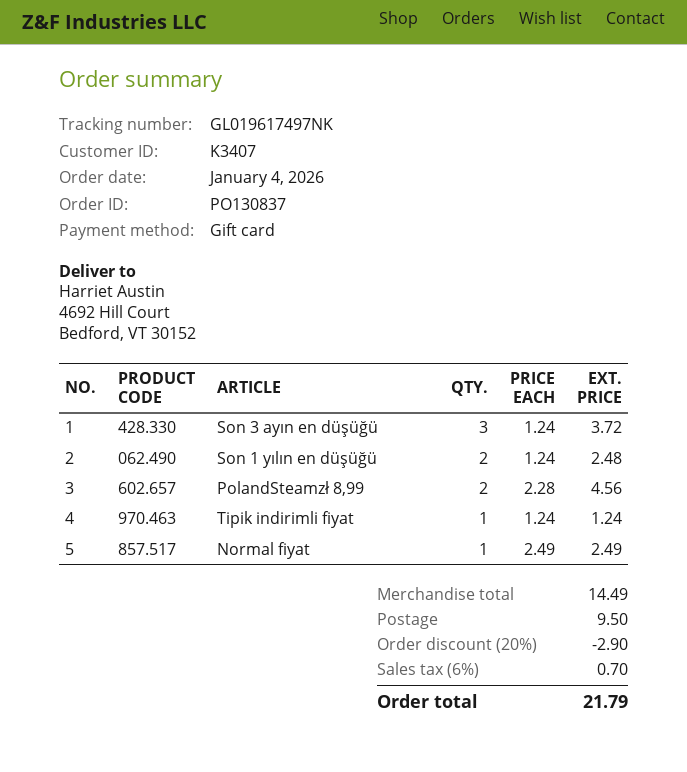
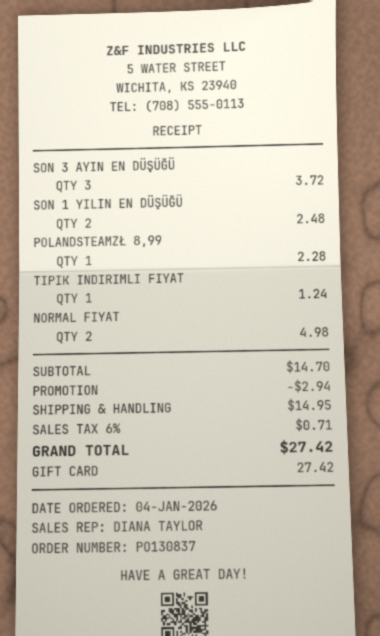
PolandSteamzł 8,99: 2 for 4.56 -> 1 for 2.28
Normal fiyat: 1 for 2.49 -> 2 for 4.98
subtotal: 14.49 -> 14.70
discount: 2.90 -> 2.94
shipping: 9.50 -> 14.95
tax: 6% = 0.70 -> 6% = 0.71
total: 21.79 -> 27.42

